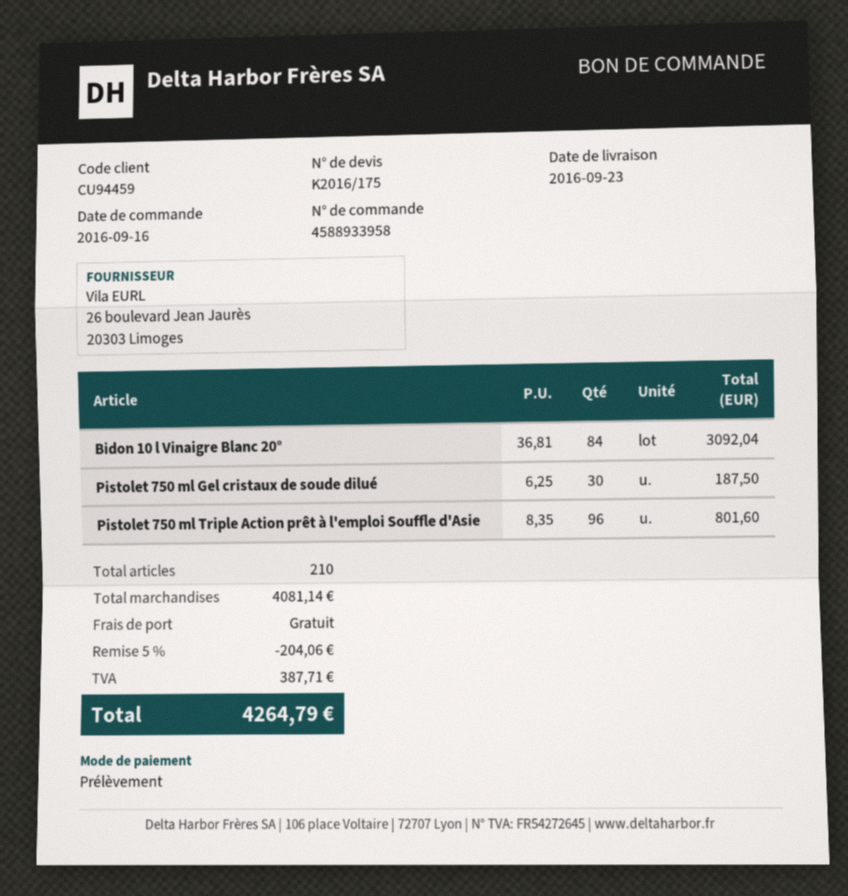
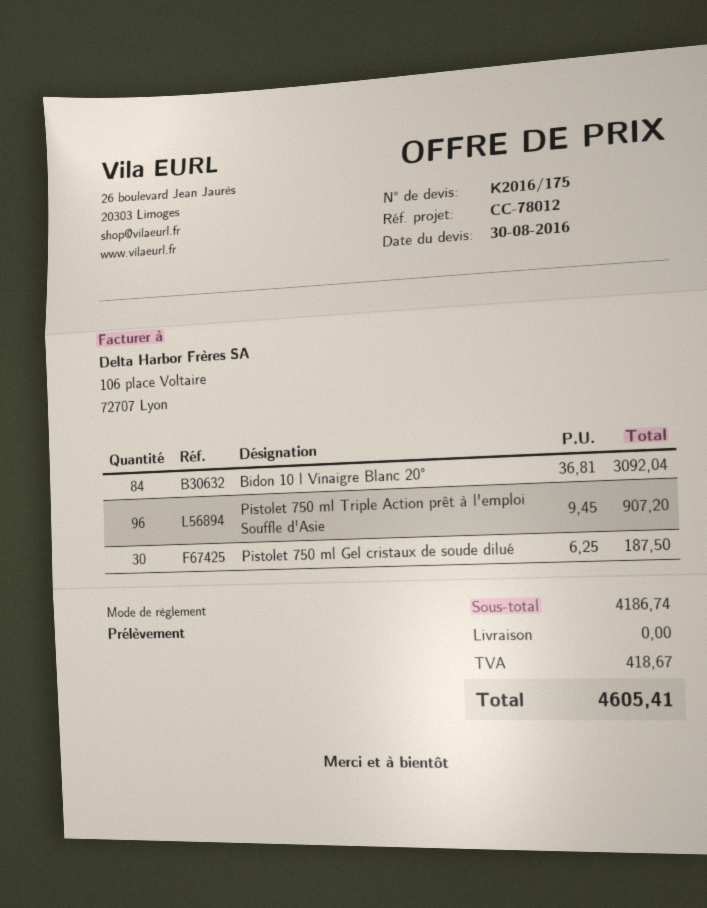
Pistolet 750 ml Triple Action prêt à l'emploi Souffle d'Asie: 96 x 8.35 = 801.60 -> 96 x 9.45 = 907.20
subtotal: 4081.14 -> 4186.74
discount: 5% = 204.06 -> none
tax: 387.71 -> 418.67
total: 4264.79 -> 4605.41

